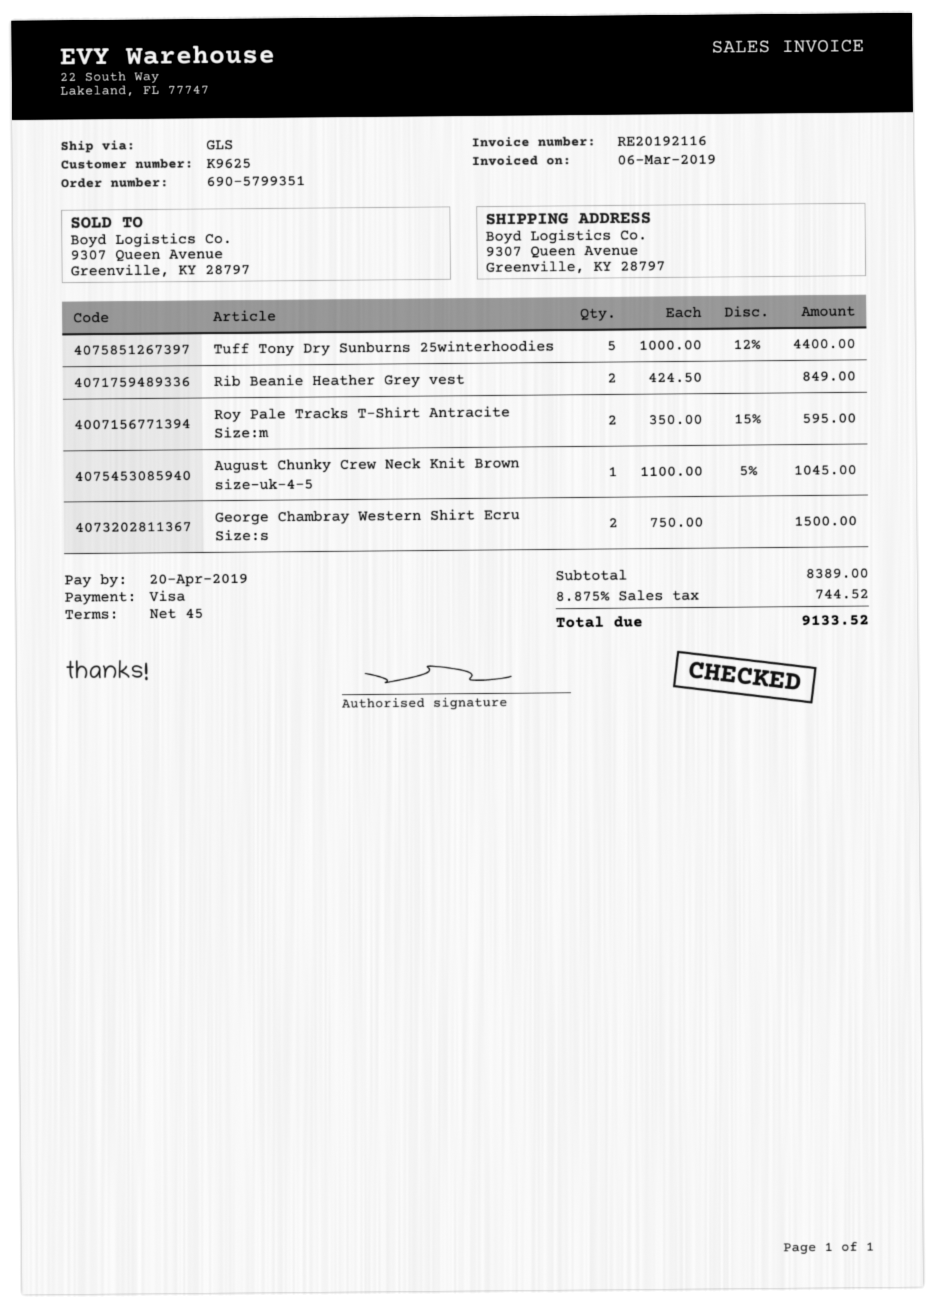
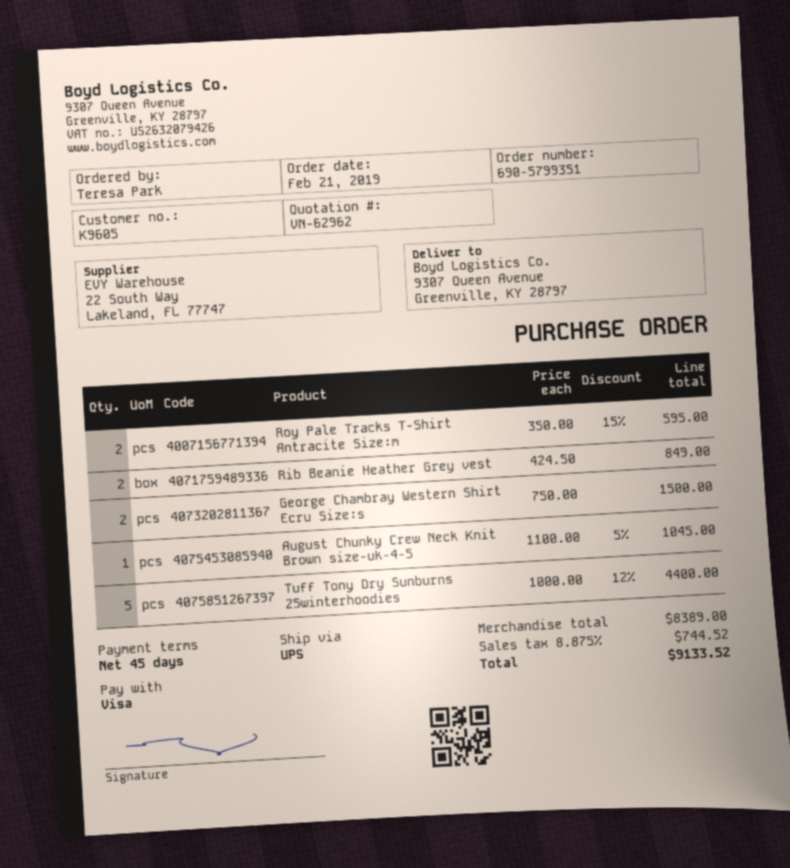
customer number: K9625 -> K9605
shipping method: GLS -> UPS

